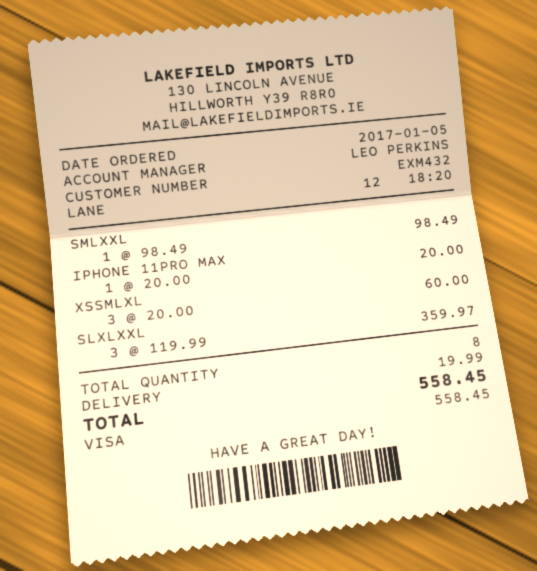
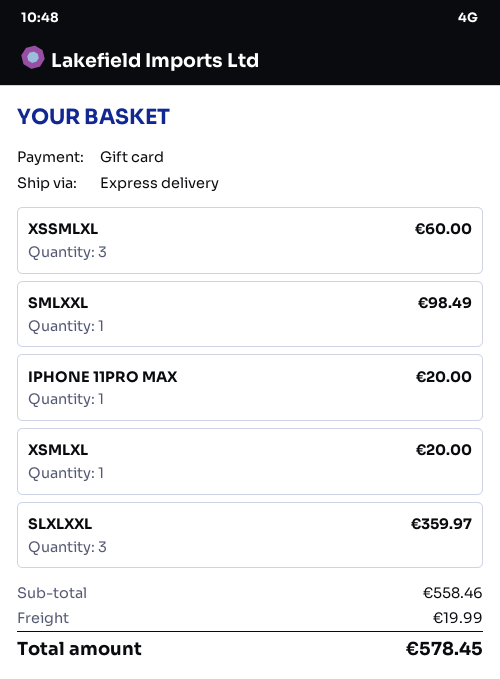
payment method: Visa -> gift card
XSMLXL: none -> 1 for 20.00
total: 558.45 -> 578.45

